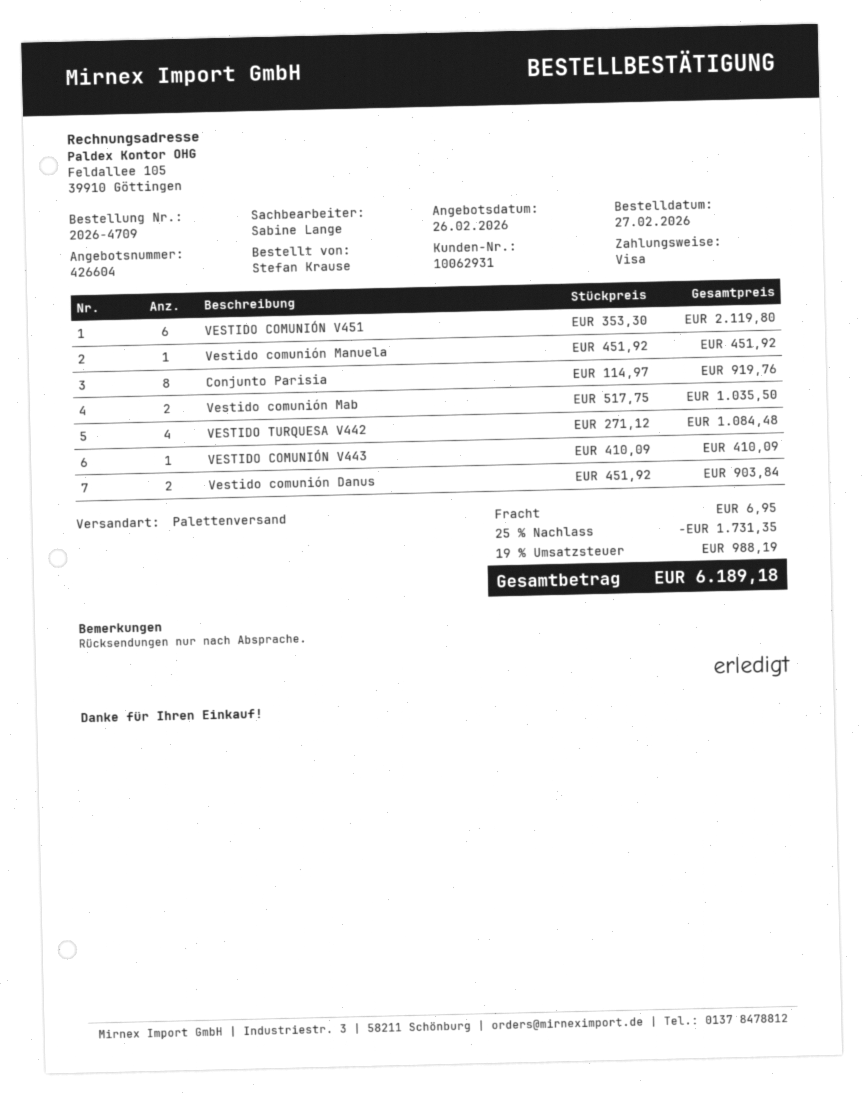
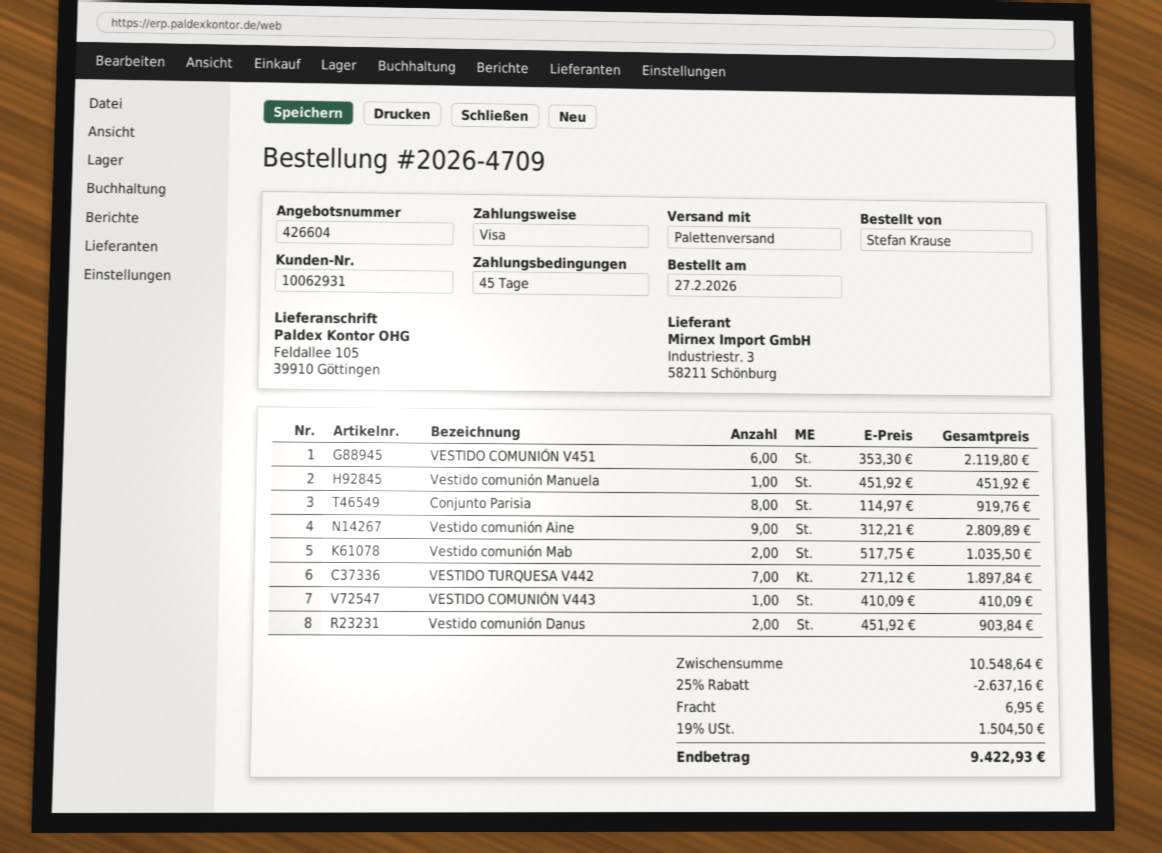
VESTIDO TURQUESA V442: 4 x 271.12 = 1084.48 -> 7 x 271.12 = 1897.84
Vestido comunión Aine: none -> 9 x 312.21 = 2809.89
discount: 25% = 1731.35 -> 25% = 2637.16
tax: 19% = 988.19 -> 19% = 1504.50
total: 6189.18 -> 9422.93

